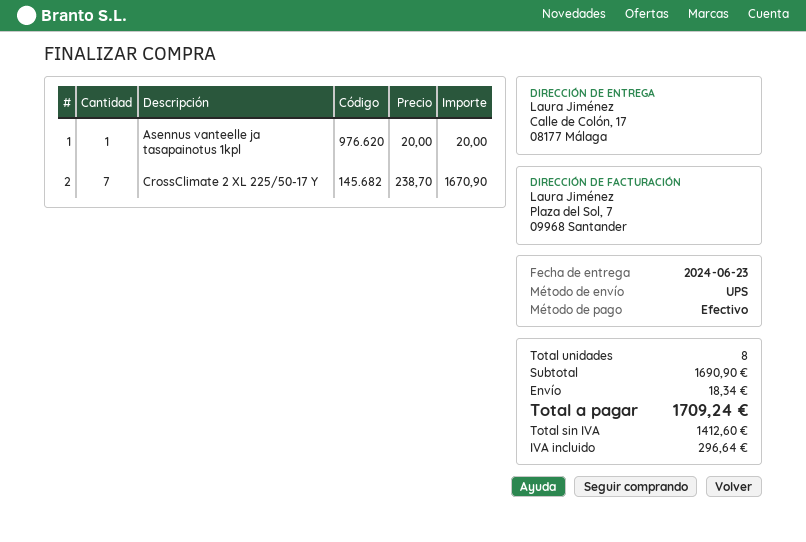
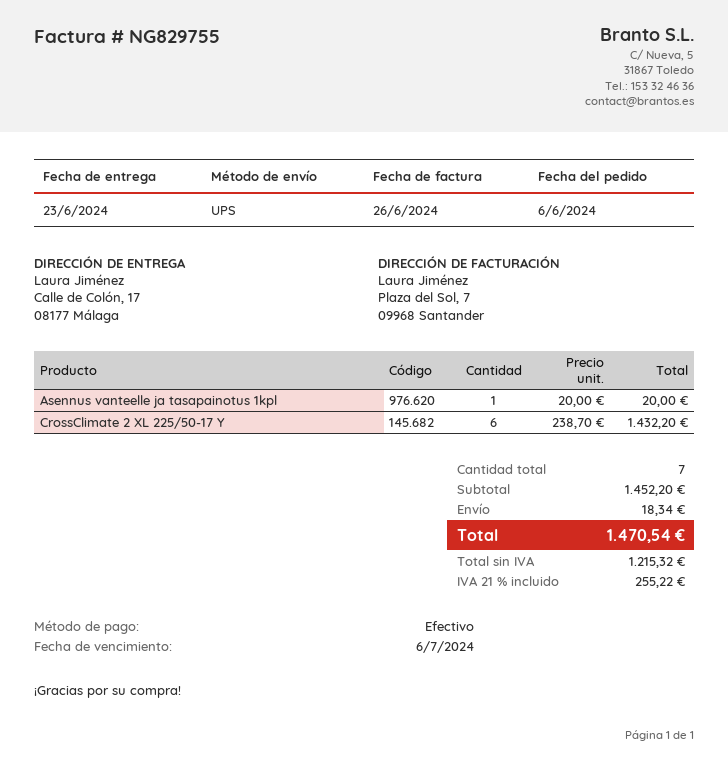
CrossClimate 2 XL 225/50-17 Y: 7 x 238.70 = 1670.90 -> 6 x 238.70 = 1432.20
total quantity: 8 -> 7
subtotal: 1690.90 -> 1452.20
net: 1412.60 -> 1215.32
tax: 296.64 -> 255.22
total: 1709.24 -> 1470.54

